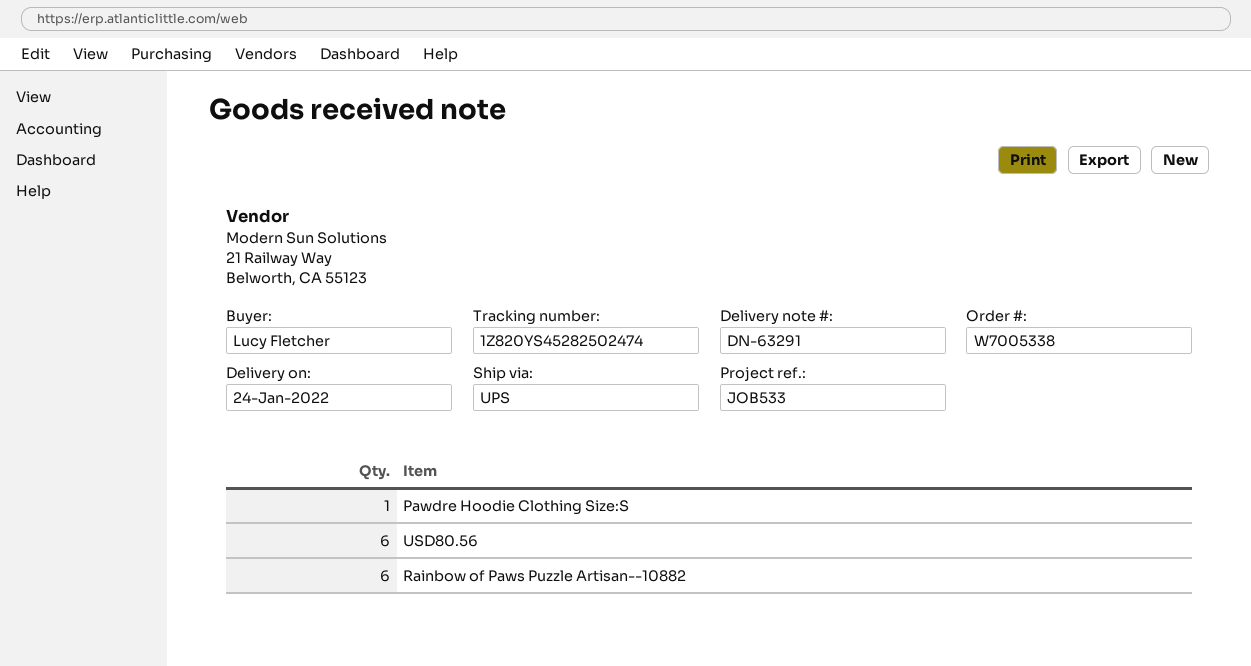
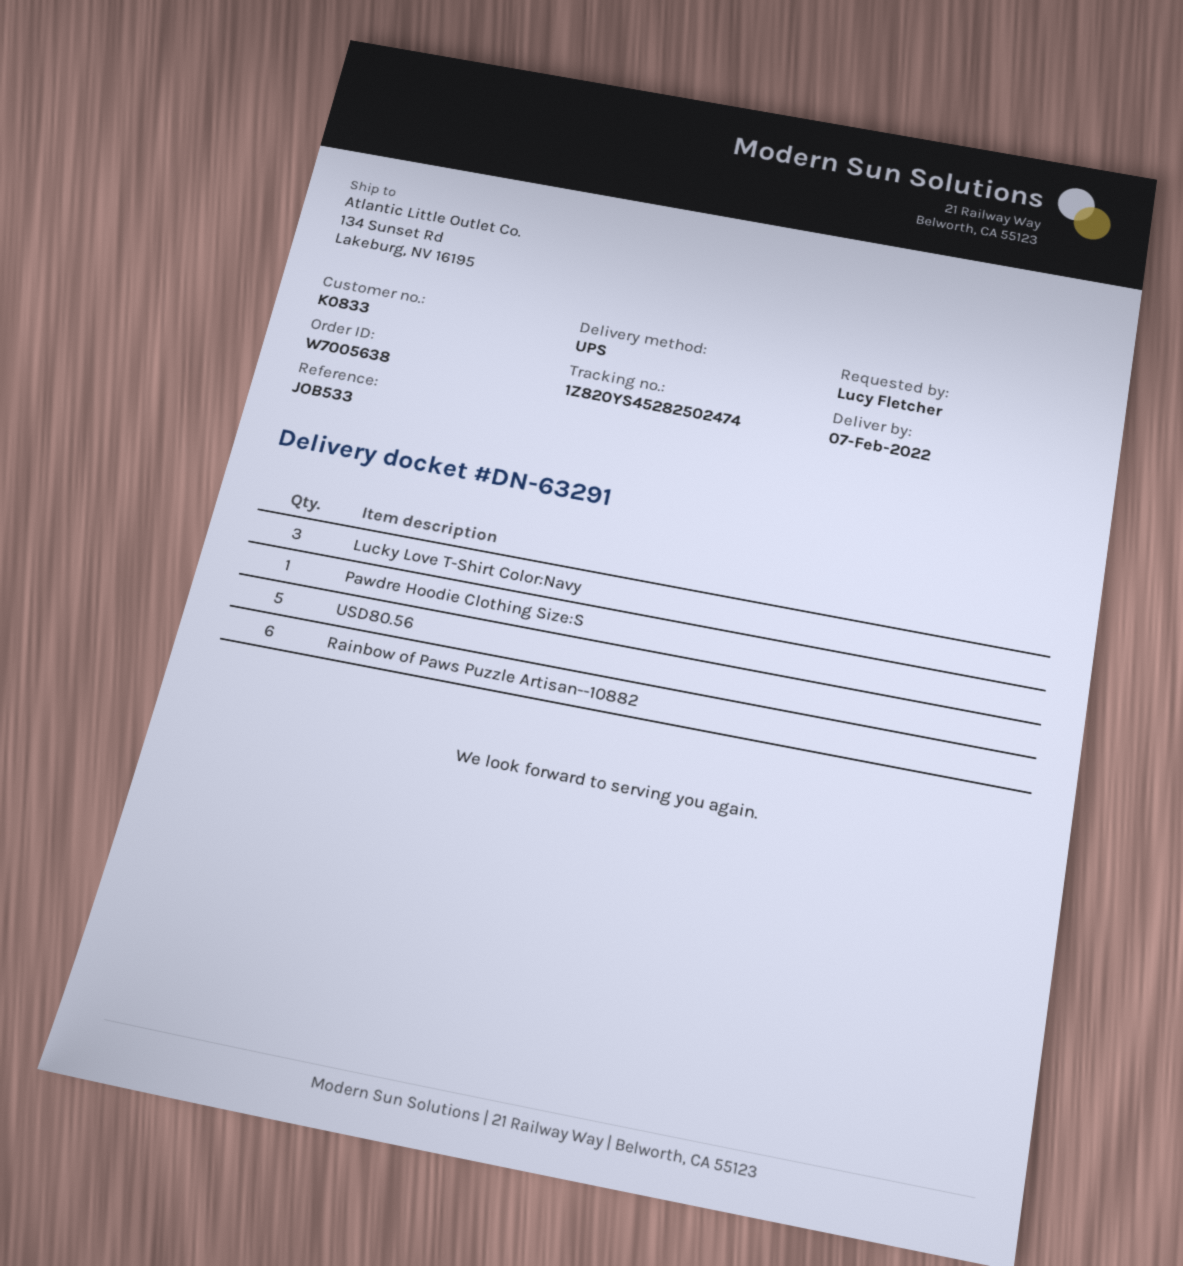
order number: W7005338 -> W7005638
delivery date: 2022-01-24 -> 2022-02-07
USD80.56: 6 -> 5
Lucky Love T-Shirt Color:Navy: none -> 3

